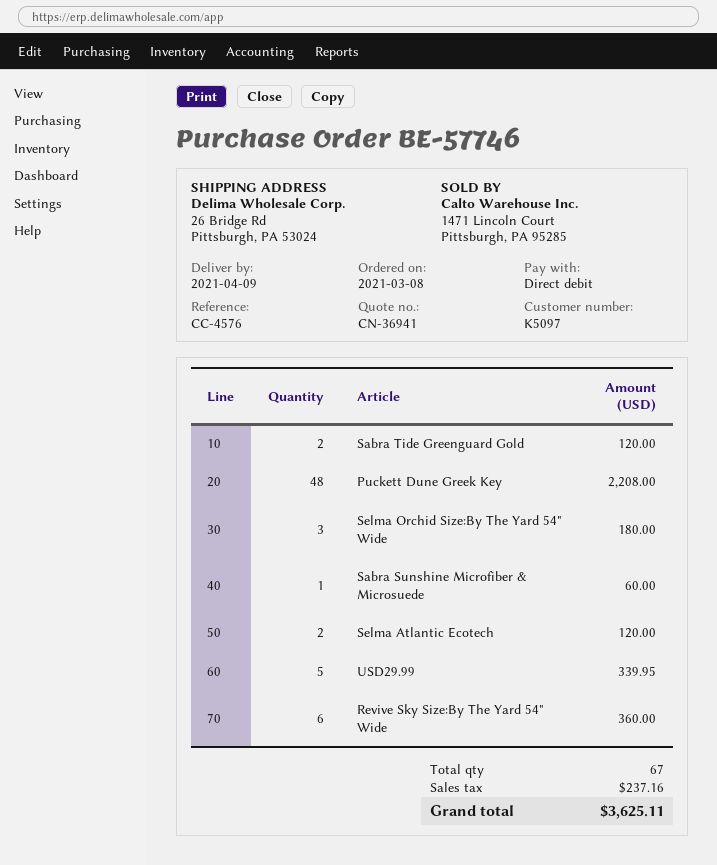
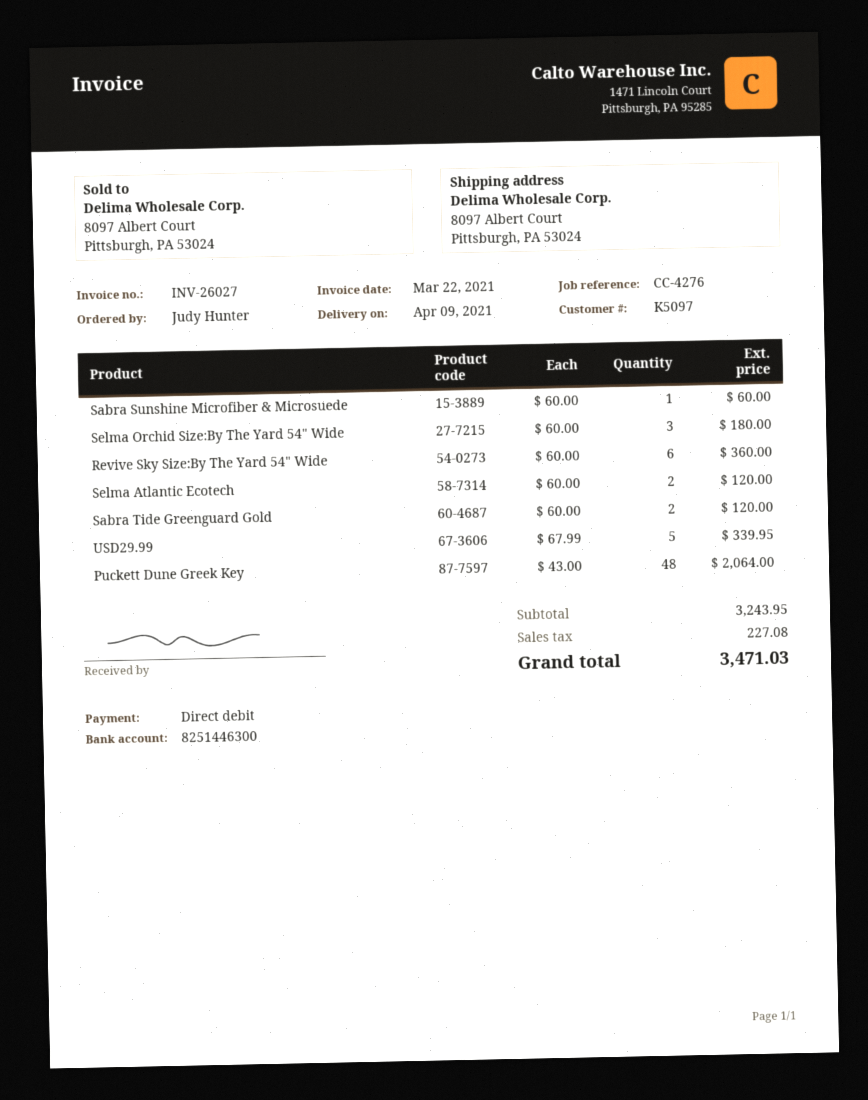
reference: CC-4576 -> CC-4276
ship to: 26 Bridge Rd, Pittsburgh, PA 53024 -> 8097 Albert Court, Pittsburgh, PA 53024
Puckett Dune Greek Key: 48 for 2208.00 -> 48 for 2064.00
tax: 237.16 -> 227.08
total: 3625.11 -> 3471.03

